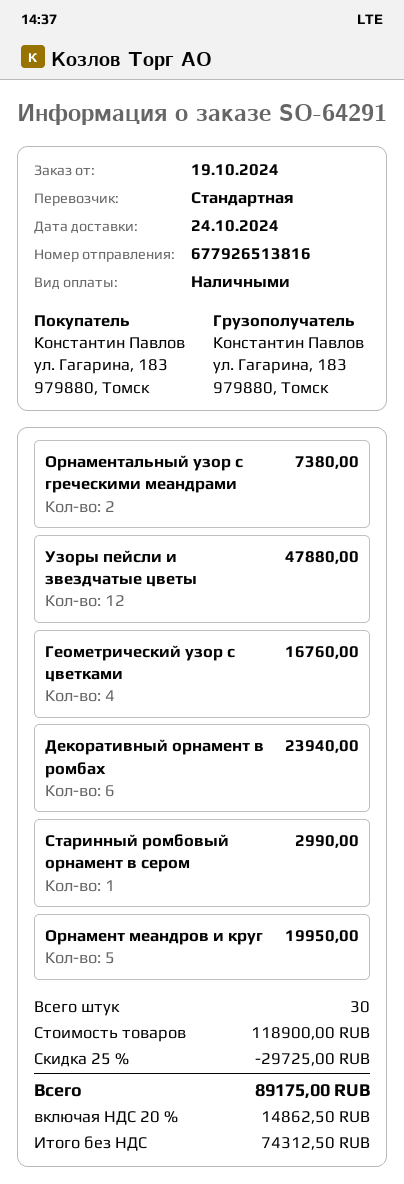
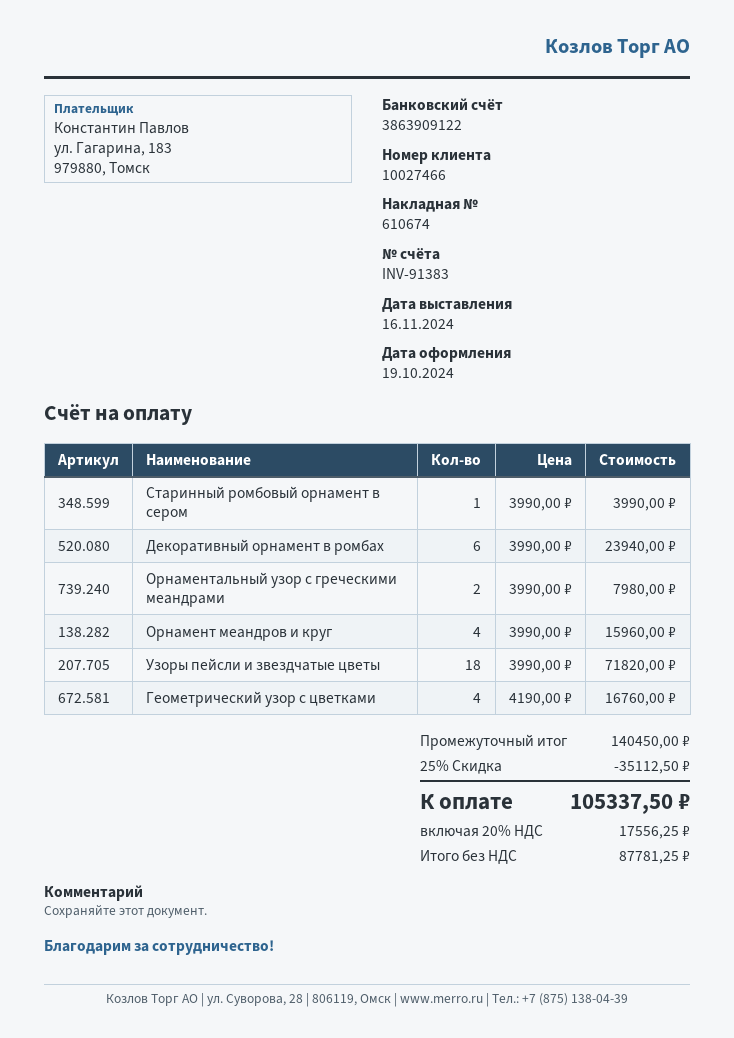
Орнаментальный узор с греческими меандрами: 2 for 7380.00 -> 2 for 7980.00
Узоры пейсли и звездчатые цветы: 12 for 47880.00 -> 18 for 71820.00
Старинный ромбовый орнамент в сером: 1 for 2990.00 -> 1 for 3990.00
Орнамент меандров и круг: 5 for 19950.00 -> 4 for 15960.00
subtotal: 118900.00 -> 140450.00
discount: 25% = 29725.00 -> 25% = 35112.50
net: 74312.50 -> 87781.25
tax: 20% = 14862.50 -> 20% = 17556.25
total: 89175.00 -> 105337.50

